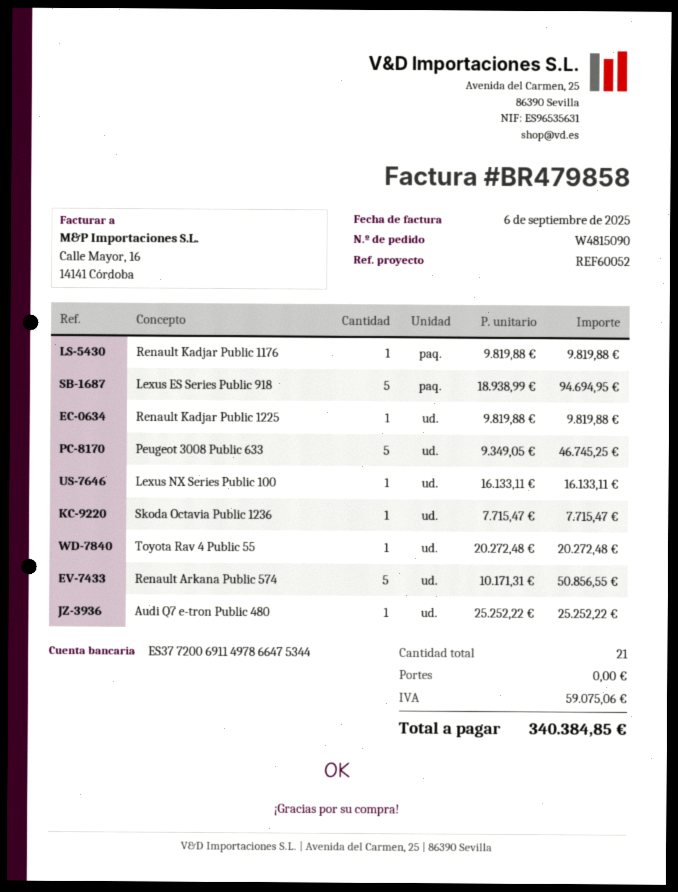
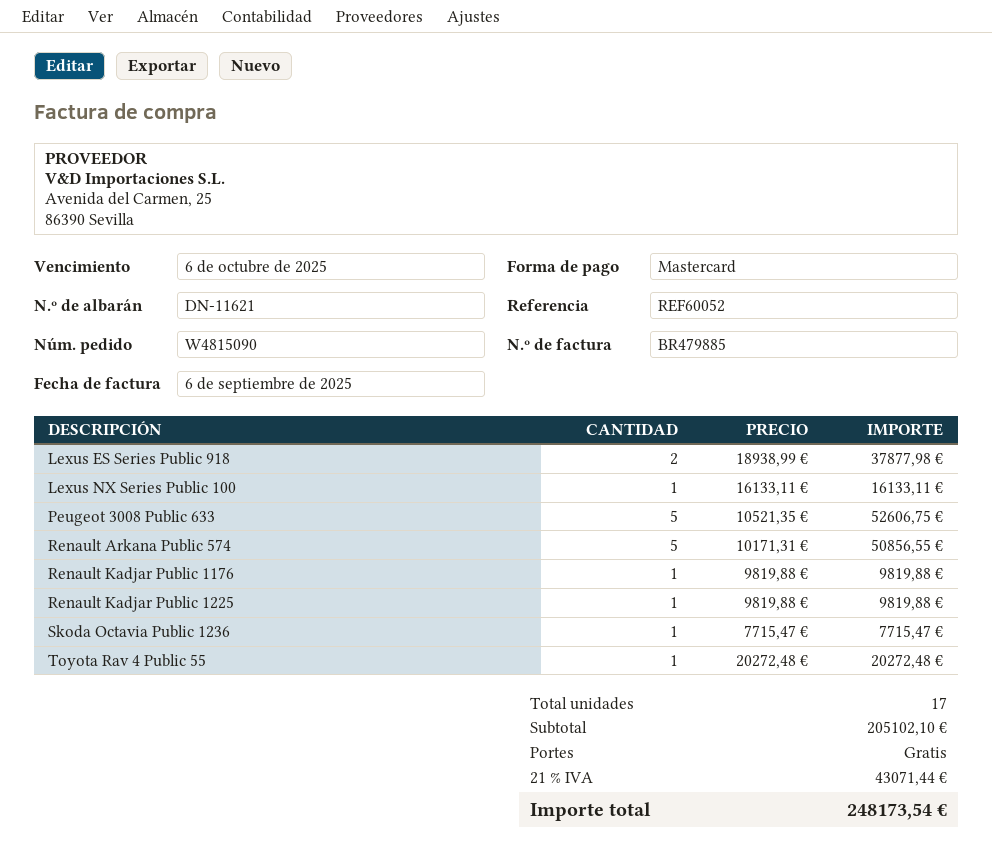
invoice number: BR479858 -> BR479885
Lexus ES Series Public 918: 5 x 18938.99 = 94694.95 -> 2 x 18938.99 = 37877.98
Peugeot 3008 Public 633: 5 x 9349.05 = 46745.25 -> 5 x 10521.35 = 52606.75
Audi Q7 e-tron Public 480: 1 x 25252.22 = 25252.22 -> none
total quantity: 21 -> 17
tax: 59075.06 -> 43071.44
total: 340384.85 -> 248173.54

